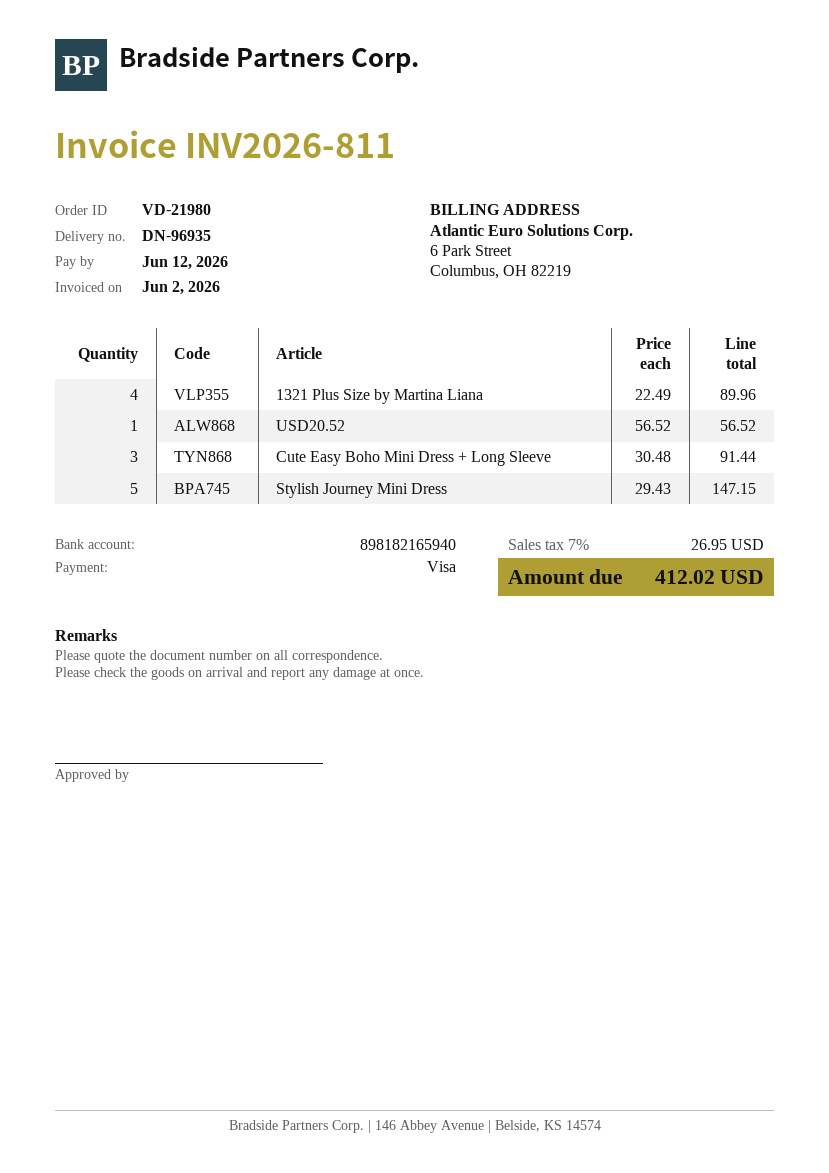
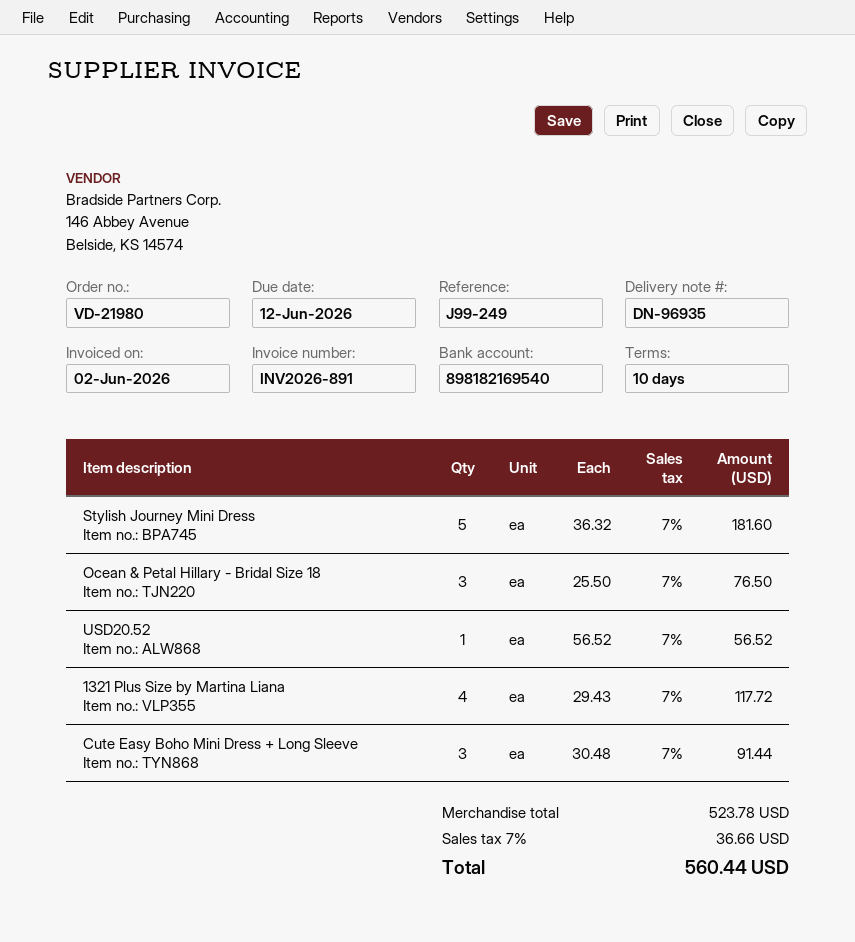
invoice number: INV2026-811 -> INV2026-891
bank account: 898182165940 -> 898182169540
1321 Plus Size by Martina Liana: 4 x 22.49 = 89.96 -> 4 x 29.43 = 117.72
Stylish Journey Mini Dress: 5 x 29.43 = 147.15 -> 5 x 36.32 = 181.60
Ocean & Petal Hillary - Bridal Size 18: none -> 3 x 25.50 = 76.50
tax: 7% = 26.95 -> 7% = 36.66
total: 412.02 -> 560.44

